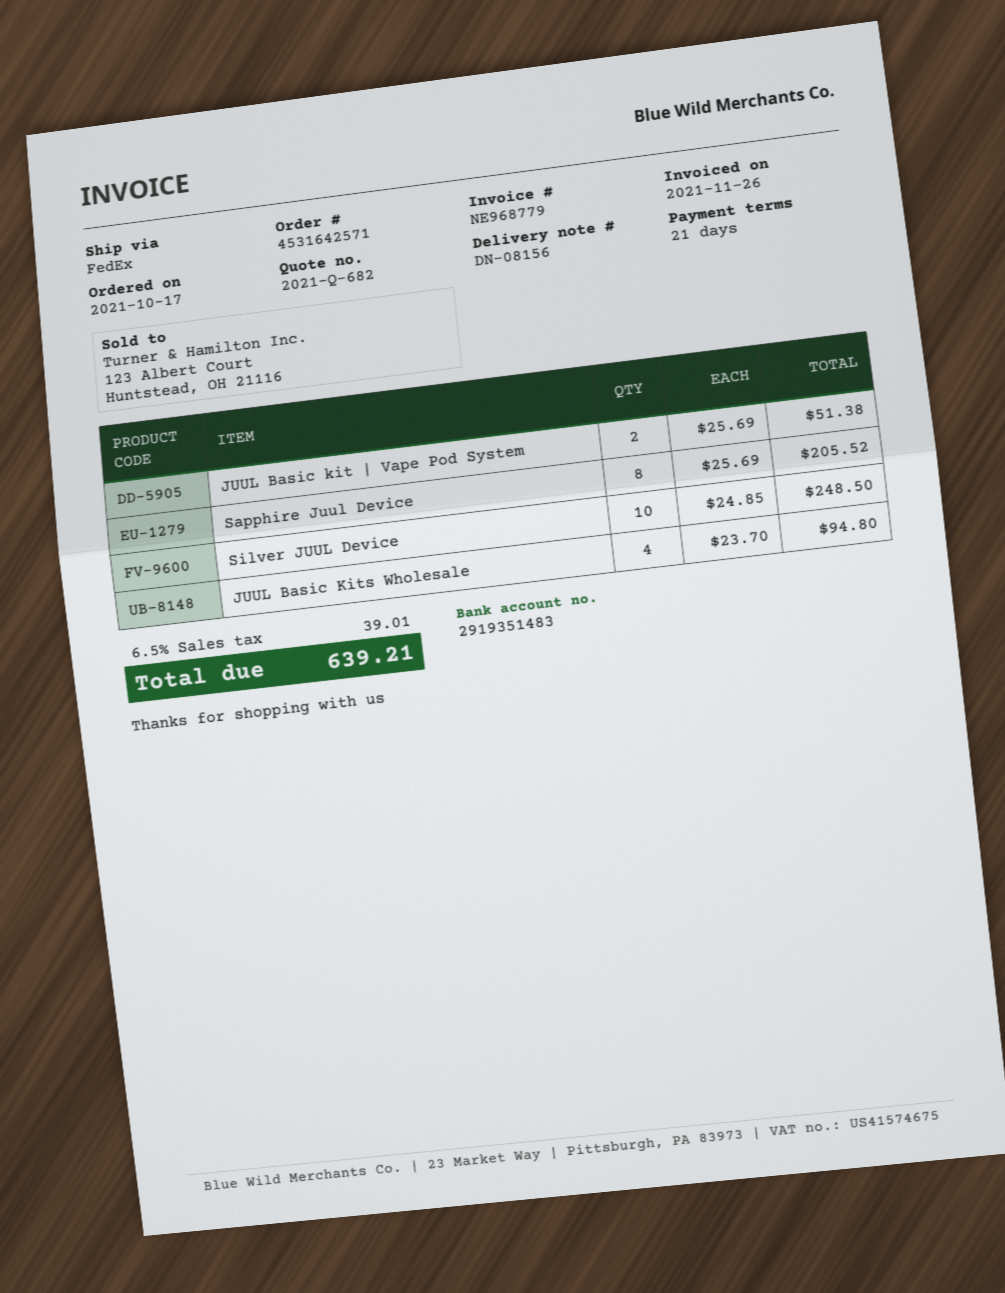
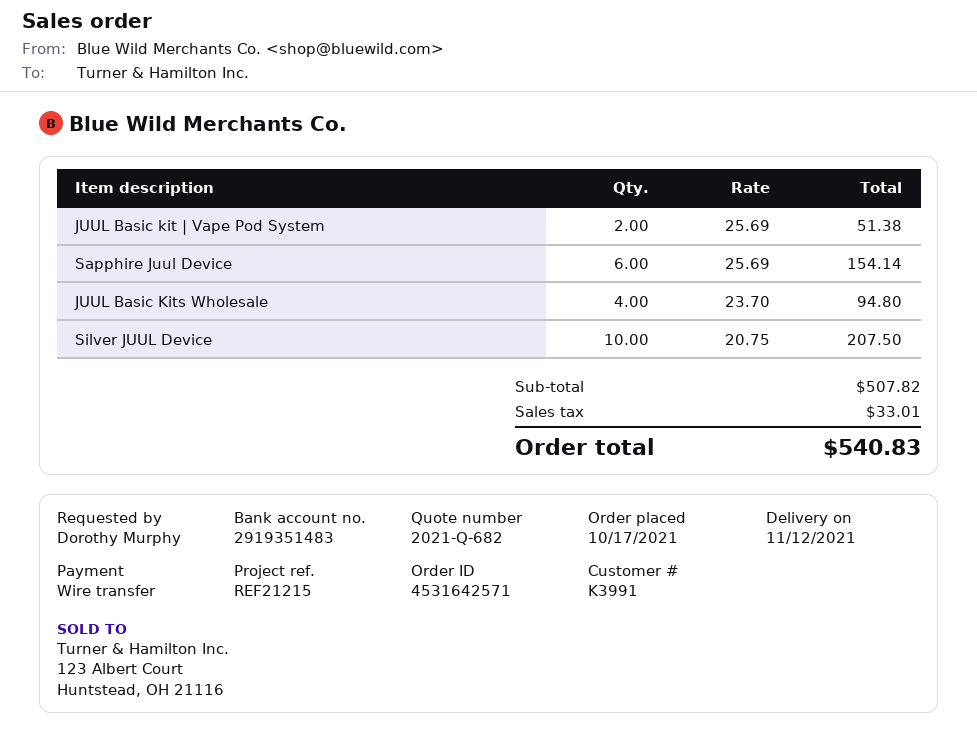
Sapphire Juul Device: 8 x 25.69 = 205.52 -> 6 x 25.69 = 154.14
Silver JUUL Device: 10 x 24.85 = 248.50 -> 10 x 20.75 = 207.50
tax: 39.01 -> 33.01
total: 639.21 -> 540.83

